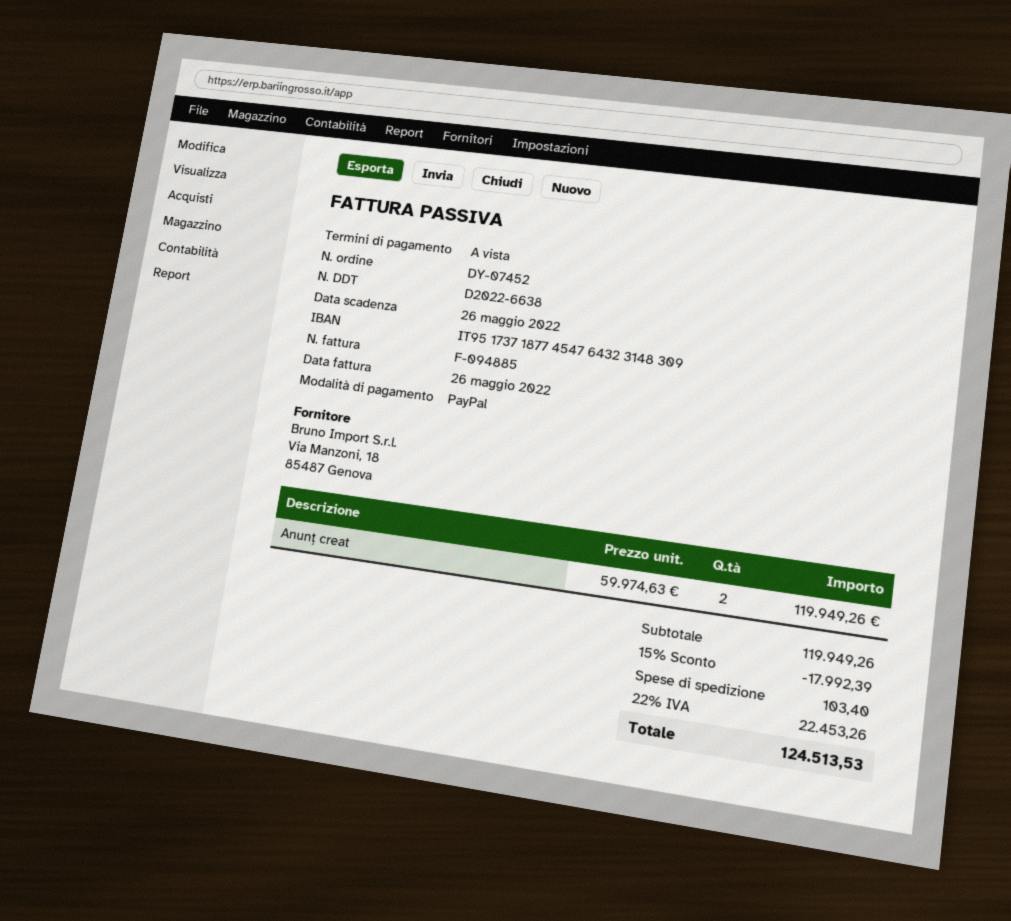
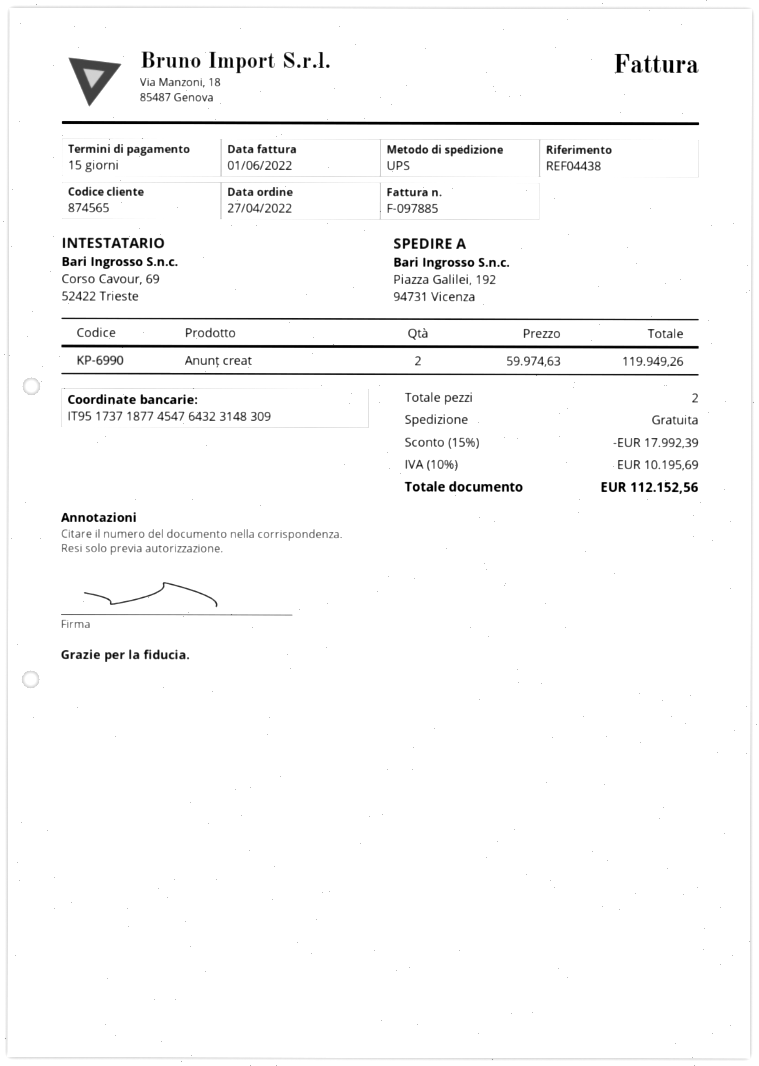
invoice number: F-094885 -> F-097885
invoice date: 2022-05-26 -> 2022-06-01
payment terms: on receipt -> 15 days
shipping: 103.40 -> 0.00
tax: 22% = 22453.26 -> 10% = 10195.69
total: 124513.53 -> 112152.56

